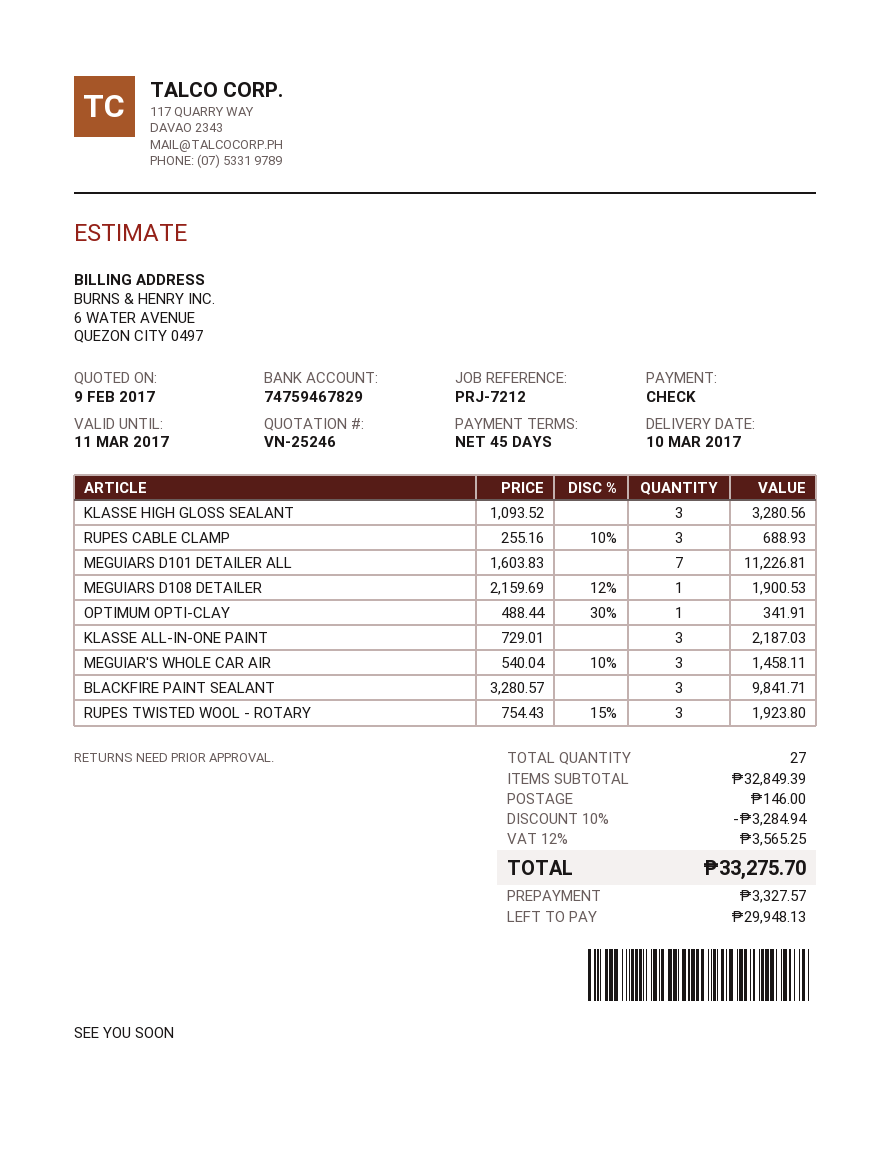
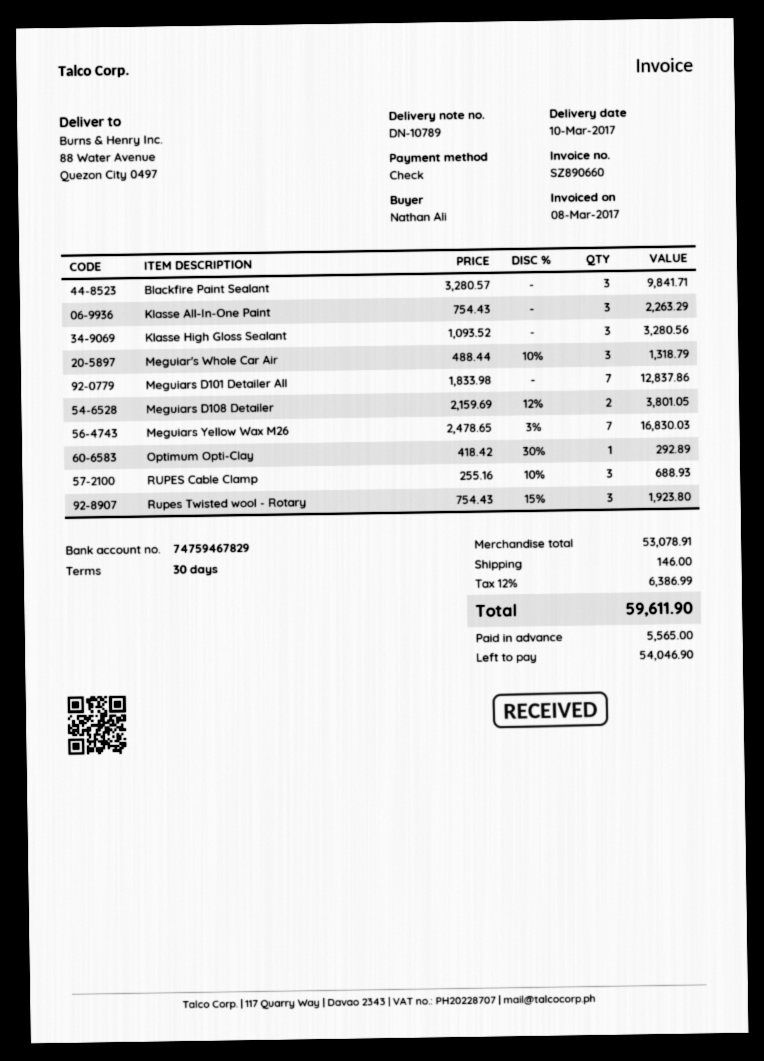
payment terms: 45 days -> 30 days
MEGUIARS D101 DETAILER ALL: 7 x 1603.83 = 11226.81 -> 7 x 1833.98 = 12837.86
MEGUIARS D108 DETAILER: 1 x 2159.69 - 12% = 1900.53 -> 2 x 2159.69 - 12% = 3801.05
OPTIMUM OPTI-CLAY: 1 x 488.44 - 30% = 341.91 -> 1 x 418.42 - 30% = 292.89
KLASSE ALL-IN-ONE PAINT: 3 x 729.01 = 2187.03 -> 3 x 754.43 = 2263.29
MEGUIAR'S WHOLE CAR AIR: 3 x 540.04 - 10% = 1458.11 -> 3 x 488.44 - 10% = 1318.79
Meguiars Yellow Wax M26: none -> 7 x 2478.65 - 3% = 16830.03
subtotal: 32849.39 -> 53078.91
discount: 10% = 3284.94 -> none
tax: 12% = 3565.25 -> 12% = 6386.99
total: 33275.70 -> 59611.90
deposit: 3327.57 -> 5565.00
balance: 29948.13 -> 54046.90

